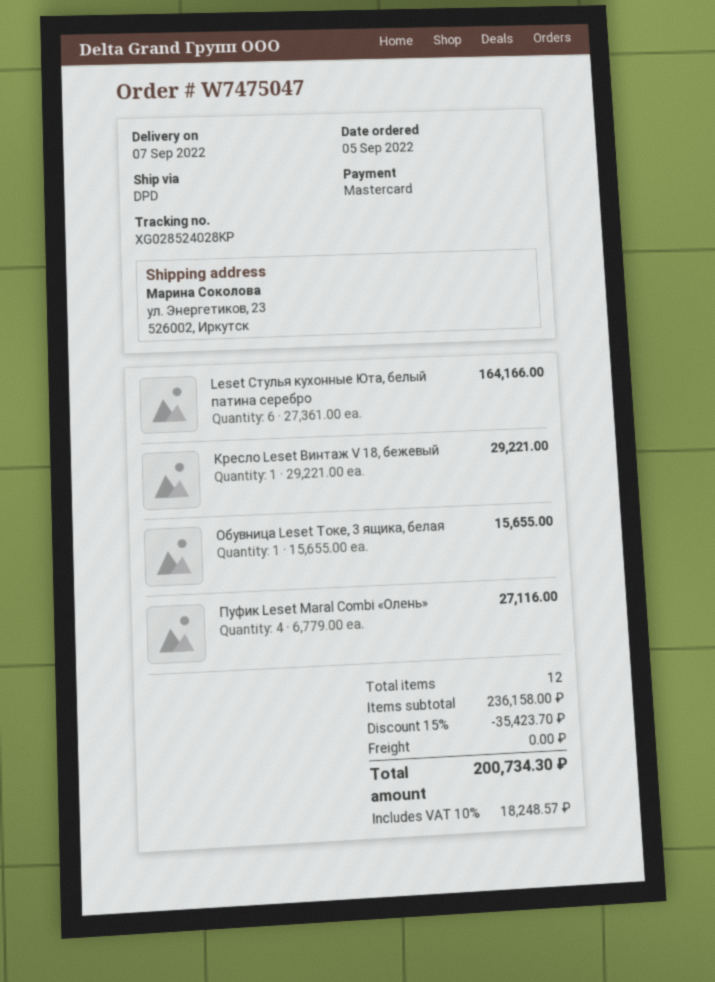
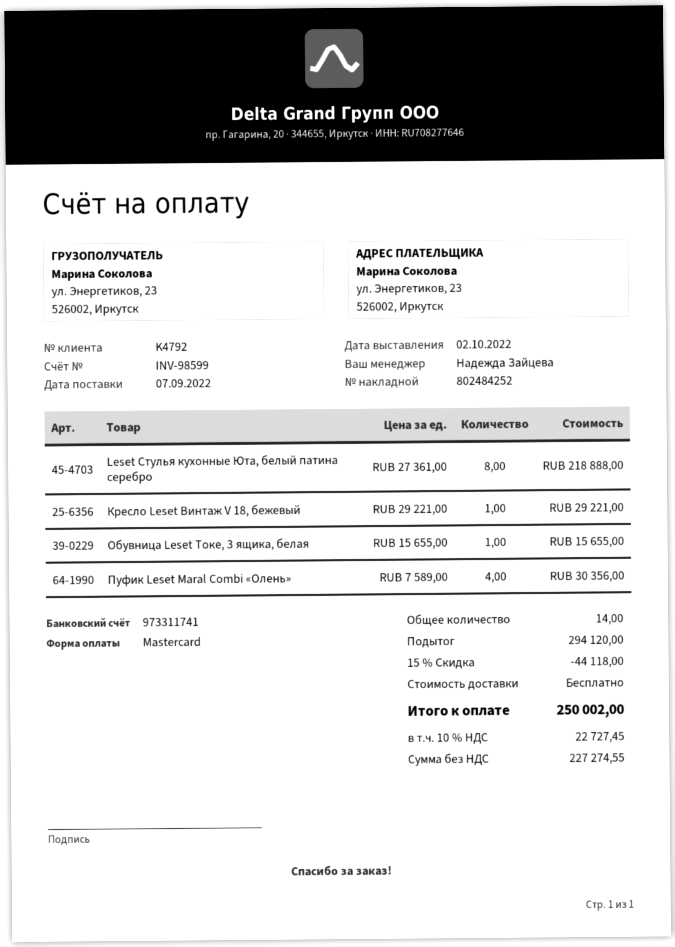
Leset Стулья кухонные Юта, белый патина серебро: 6 x 27361.00 = 164166.00 -> 8 x 27361.00 = 218888.00
Пуфик Leset Maral Combi «Олень»: 4 x 6779.00 = 27116.00 -> 4 x 7589.00 = 30356.00
total quantity: 12 -> 14
subtotal: 236158.00 -> 294120.00
discount: 15% = 35423.70 -> 15% = 44118.00
tax: 10% = 18248.57 -> 10% = 22727.45
total: 200734.30 -> 250002.00

